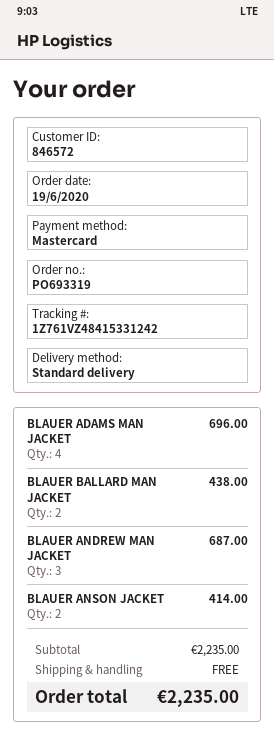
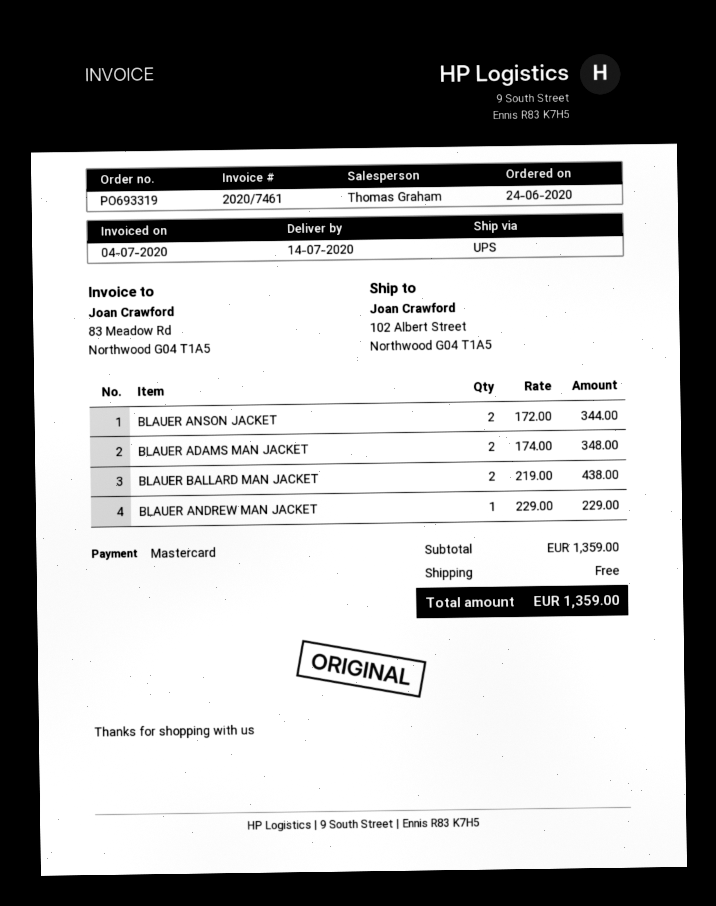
order date: 2020-06-19 -> 2020-06-24
shipping method: standard -> UPS
BLAUER ADAMS MAN JACKET: 4 for 696.00 -> 2 for 348.00
BLAUER ANDREW MAN JACKET: 3 for 687.00 -> 1 for 229.00
BLAUER ANSON JACKET: 2 for 414.00 -> 2 for 344.00
subtotal: 2235.00 -> 1359.00
total: 2235.00 -> 1359.00

